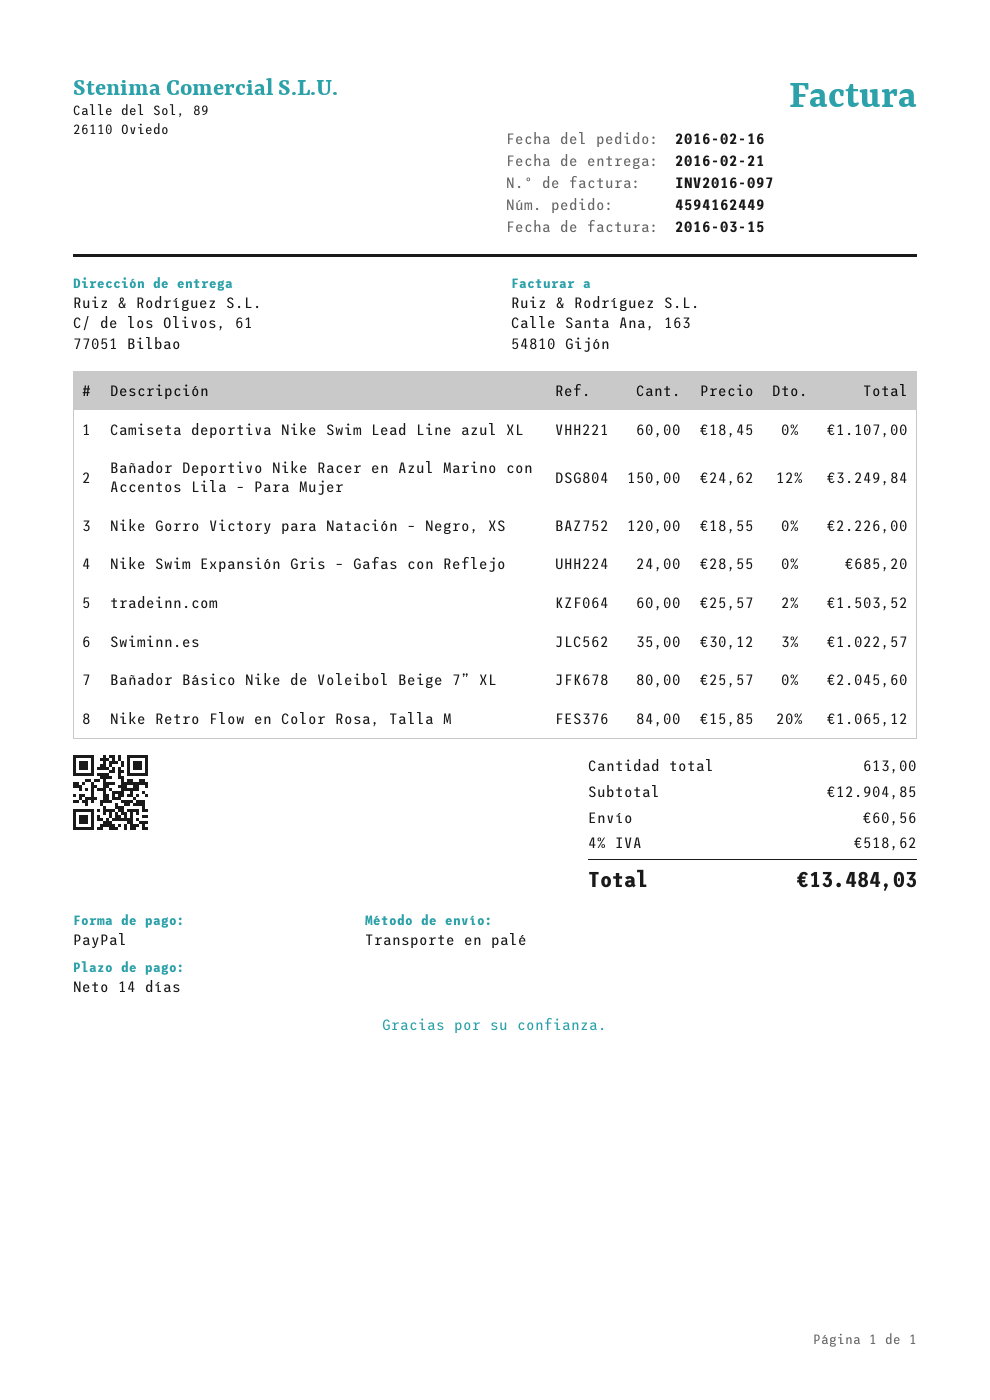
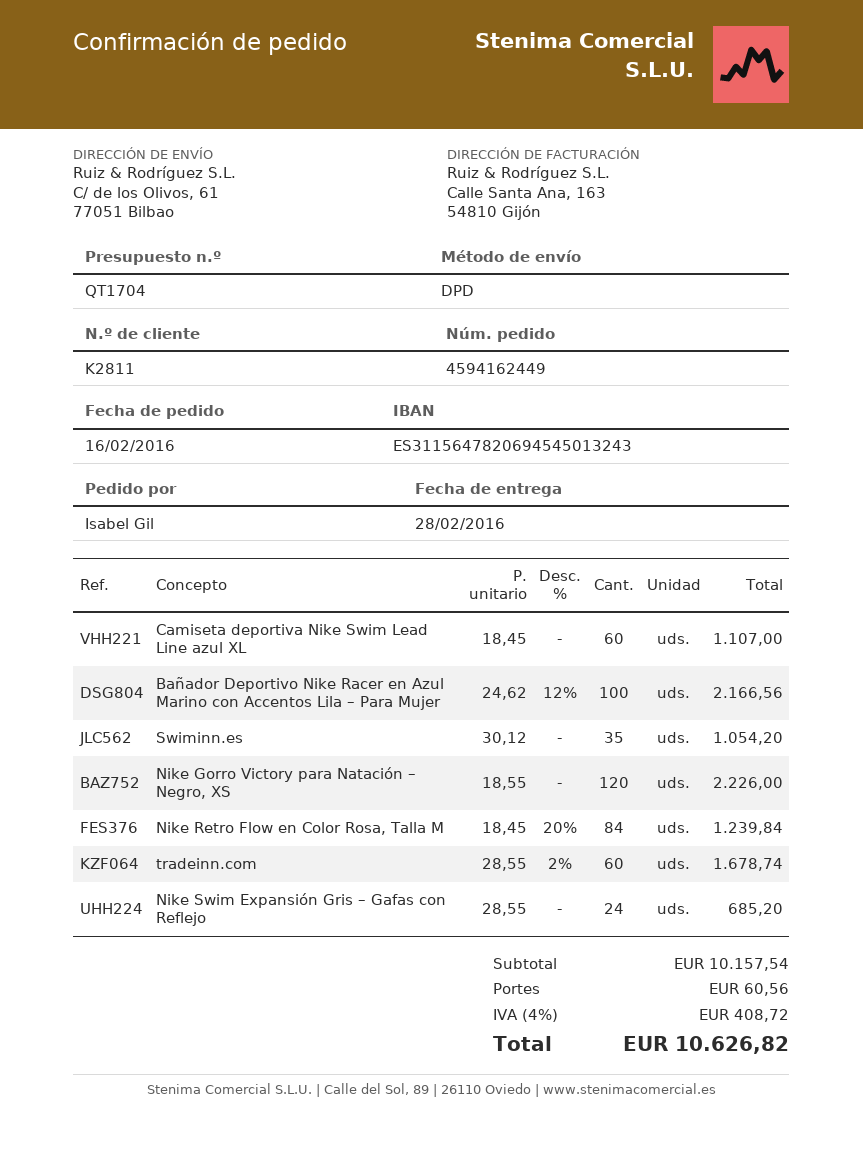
delivery date: 2016-02-21 -> 2016-02-28
shipping method: pallet freight -> DPD
Bañador Deportivo Nike Racer en Azul Marino con Accentos Lila – Para Mujer: 150 x 24.62 - 12% = 3249.84 -> 100 x 24.62 - 12% = 2166.56
tradeinn.com: 60 x 25.57 - 2% = 1503.52 -> 60 x 28.55 - 2% = 1678.74
Swiminn.es: 35 x 30.12 - 3% = 1022.57 -> 35 x 30.12 = 1054.20
Bañador Básico Nike de Voleibol Beige 7” XL: 80 x 25.57 = 2045.60 -> none
Nike Retro Flow en Color Rosa, Talla M: 84 x 15.85 - 20% = 1065.12 -> 84 x 18.45 - 20% = 1239.84
subtotal: 12904.85 -> 10157.54
tax: 4% = 518.62 -> 4% = 408.72
total: 13484.03 -> 10626.82

